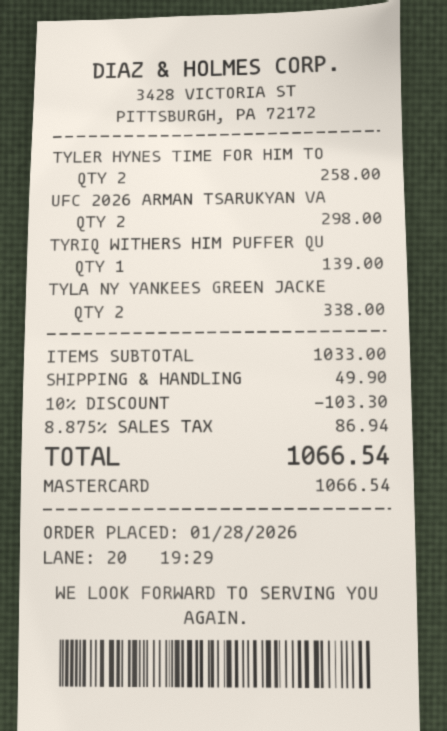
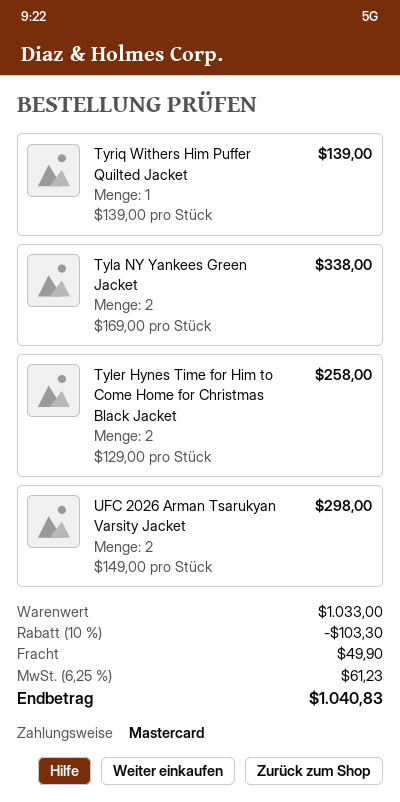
tax: 8.875% = 86.94 -> 6.25% = 61.23
total: 1066.54 -> 1040.83

